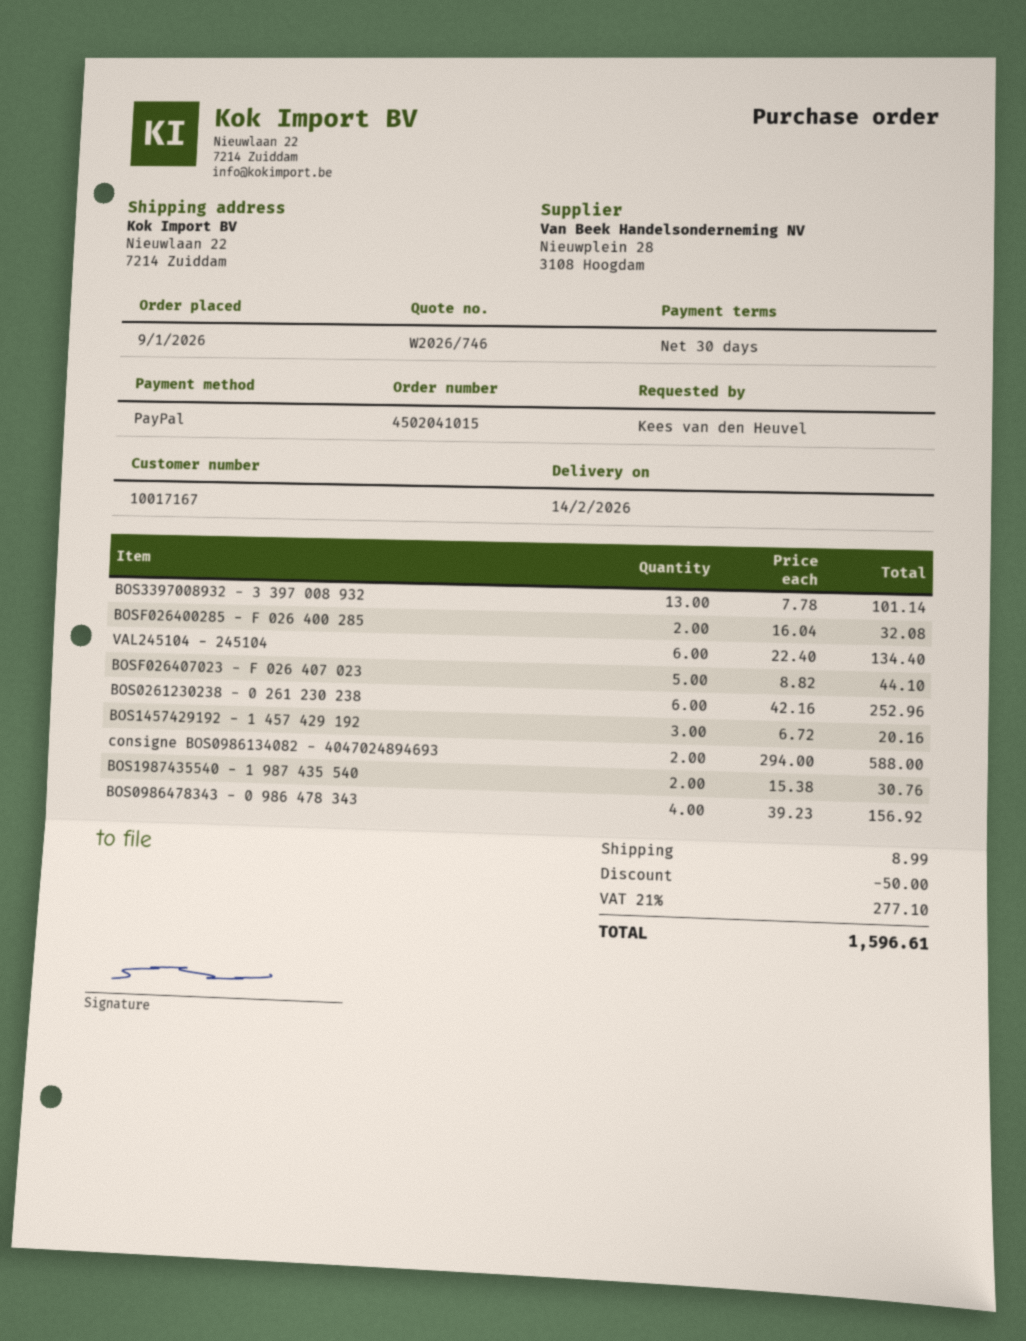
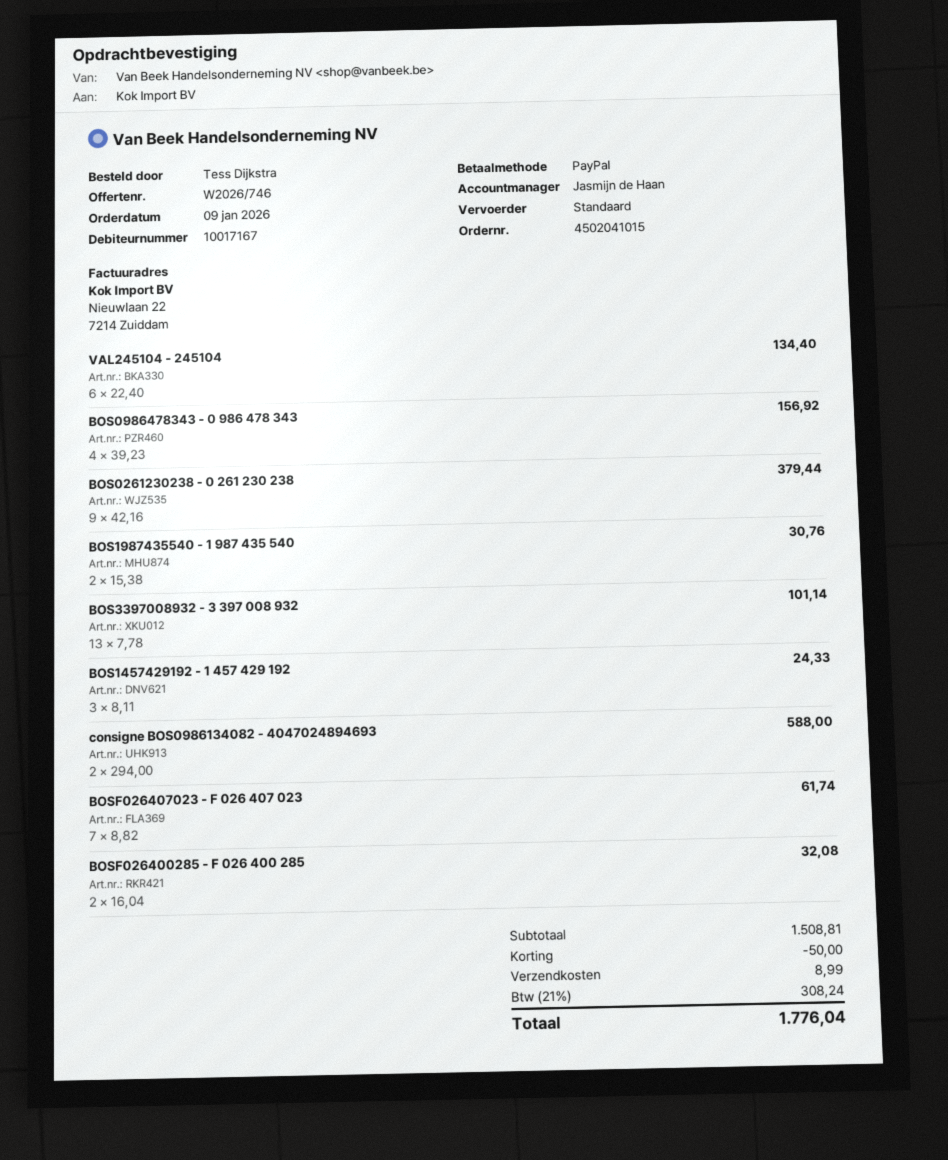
ordered by: Kees van den Heuvel -> Tess Dijkstra
BOSF026407023 - F 026 407 023: 5 x 8.82 = 44.10 -> 7 x 8.82 = 61.74
BOS0261230238 - 0 261 230 238: 6 x 42.16 = 252.96 -> 9 x 42.16 = 379.44
BOS1457429192 - 1 457 429 192: 3 x 6.72 = 20.16 -> 3 x 8.11 = 24.33
tax: 21% = 277.10 -> 21% = 308.24
total: 1596.61 -> 1776.04

